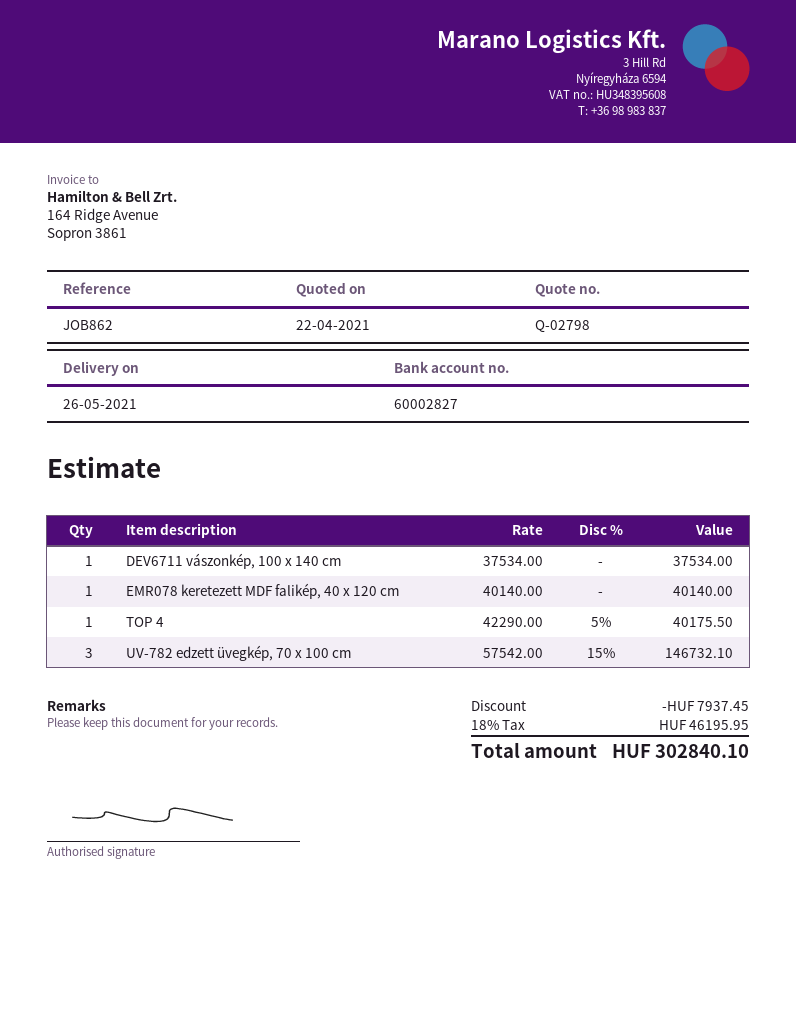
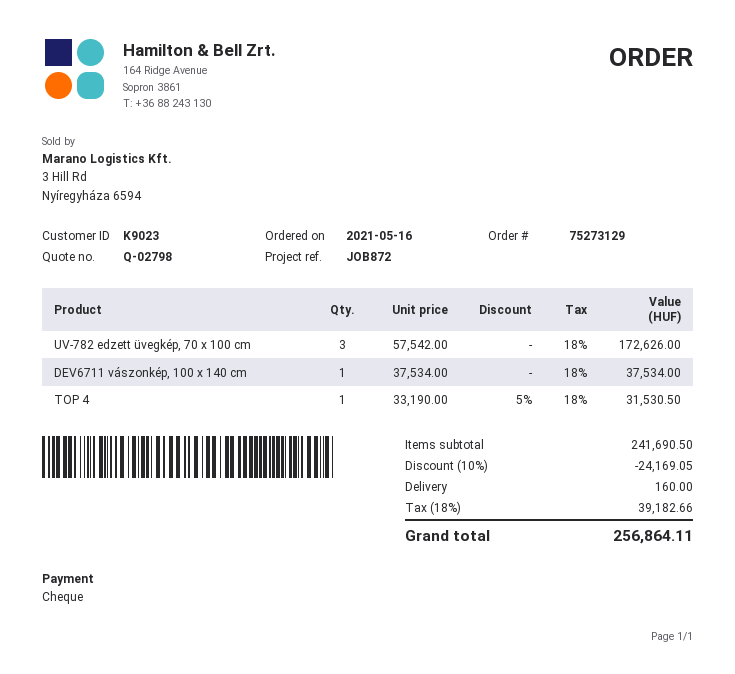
reference: JOB862 -> JOB872
EMR078 keretezett MDF falikép, 40 x 120 cm: 1 x 40140.00 = 40140.00 -> none
TOP 4: 1 x 42290.00 - 5% = 40175.50 -> 1 x 33190.00 - 5% = 31530.50
UV-782 edzett üvegkép, 70 x 100 cm: 3 x 57542.00 - 15% = 146732.10 -> 3 x 57542.00 = 172626.00
discount: 7937.45 -> 24169.05
shipping: none -> 160.00
tax: 18% = 46195.95 -> 18% = 39182.66
total: 302840.10 -> 256864.11

